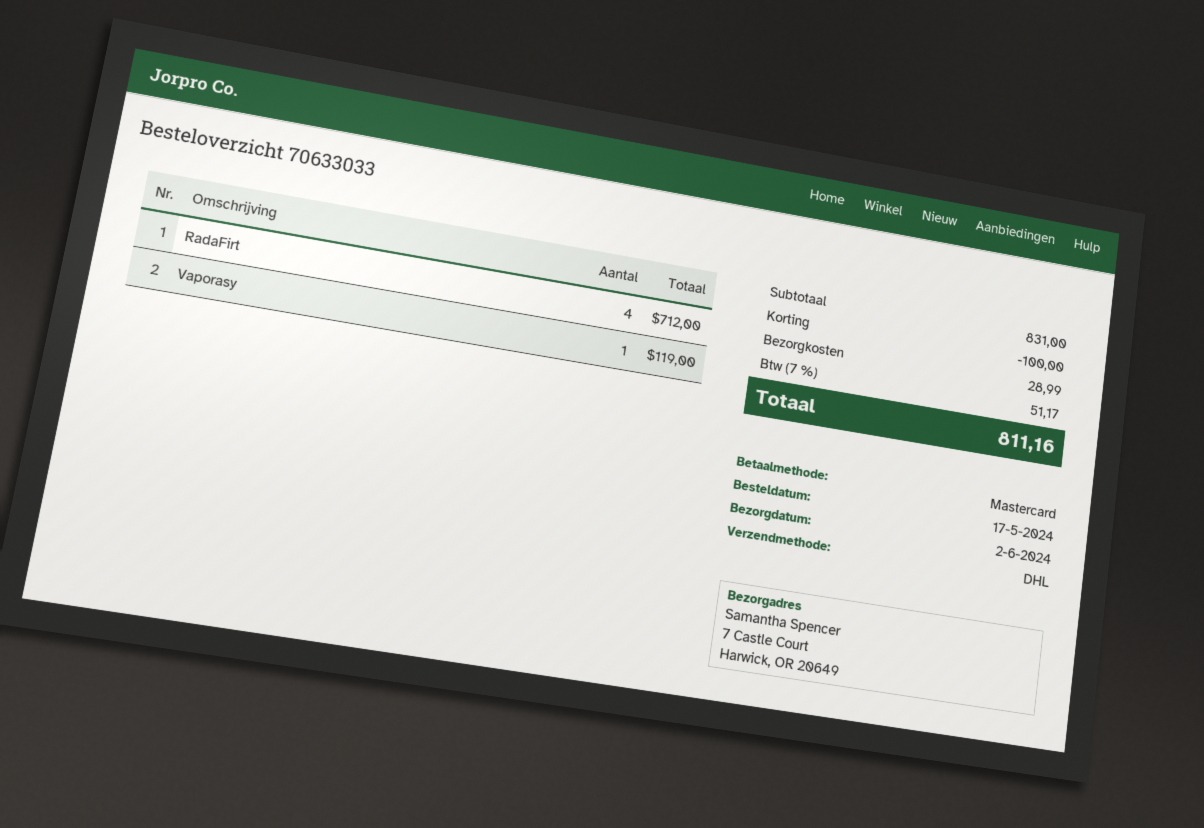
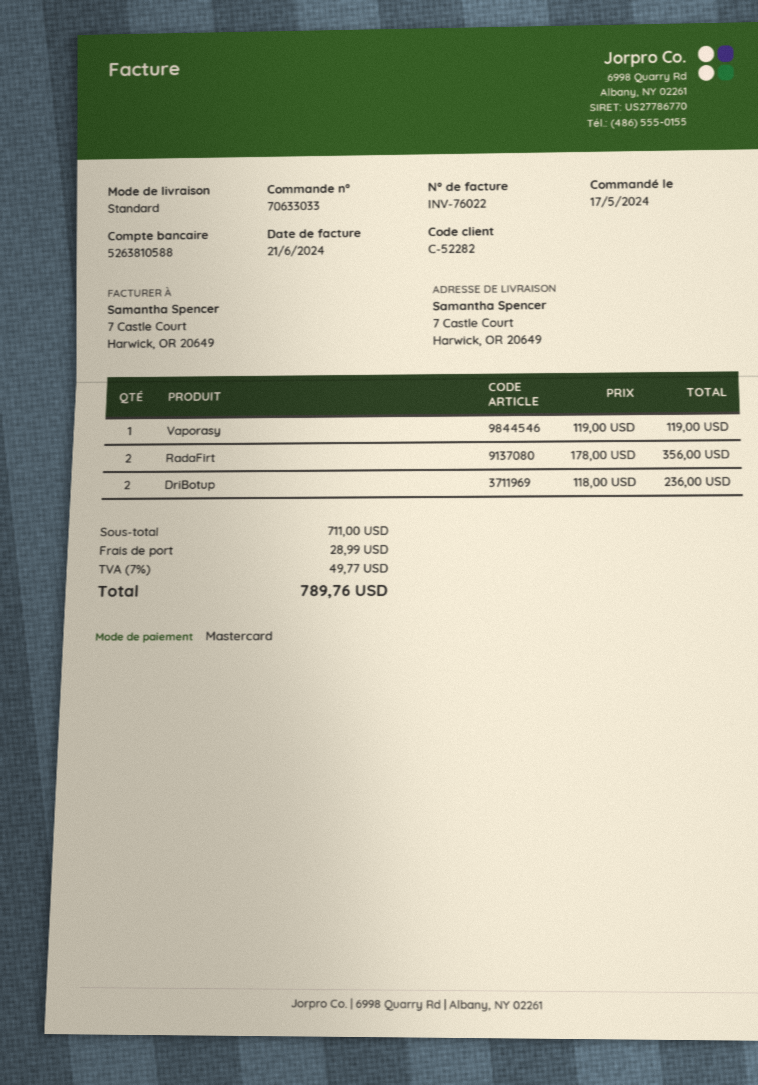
shipping method: DHL -> standard
RadaFirt: 4 for 712.00 -> 2 for 356.00
DriBotup: none -> 2 for 236.00
subtotal: 831.00 -> 711.00
discount: 100.00 -> none
tax: 7% = 51.17 -> 7% = 49.77
total: 811.16 -> 789.76

